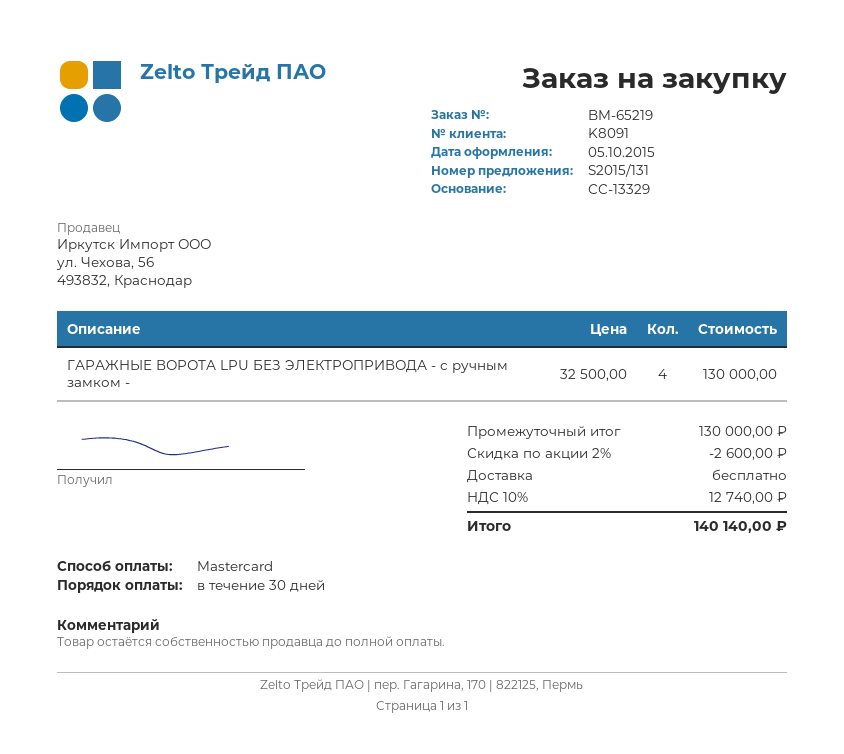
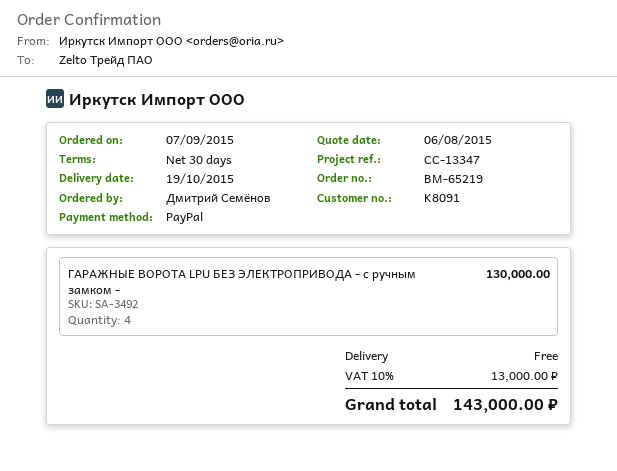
order date: 2015-10-05 -> 2015-09-07
reference: CC-13329 -> CC-13347
payment method: Mastercard -> PayPal
discount: 2% = 2600.00 -> none
tax: 10% = 12740.00 -> 10% = 13000.00
total: 140140.00 -> 143000.00

